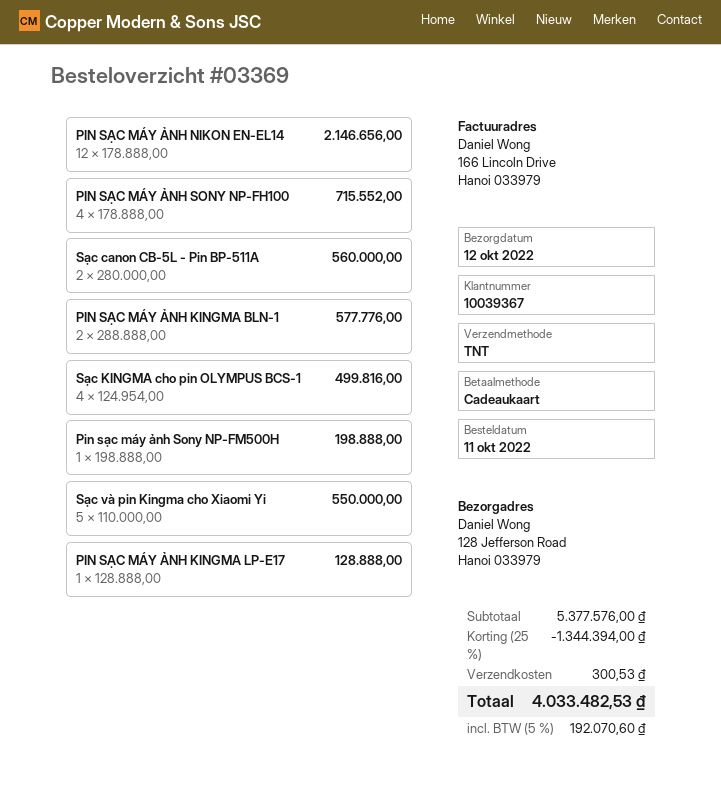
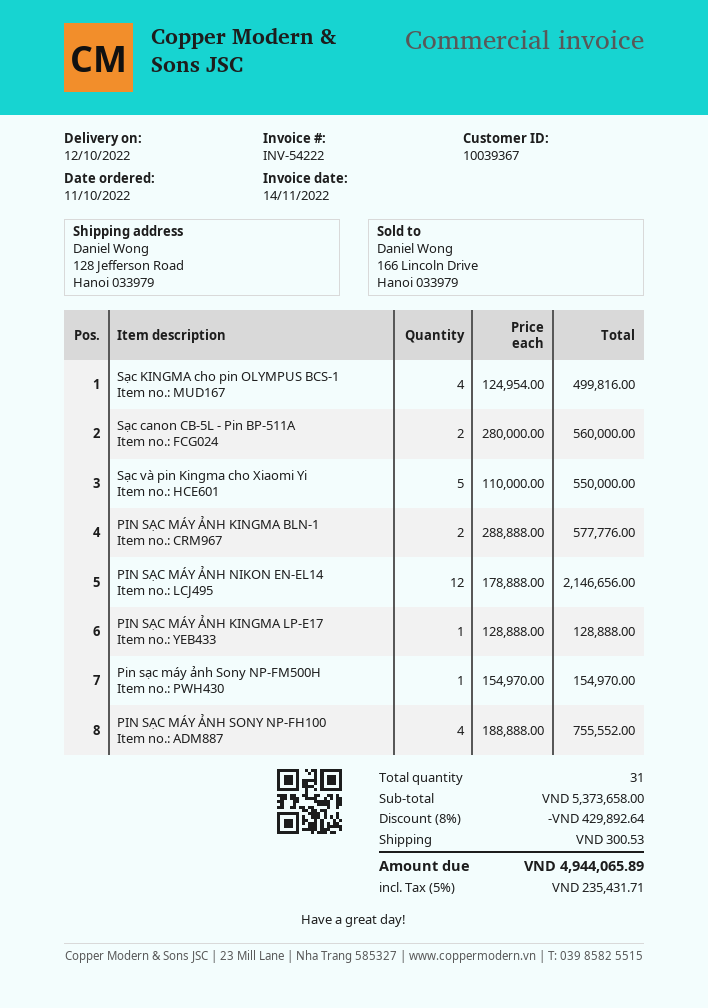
PIN SẠC MÁY ẢNH SONY NP-FH100: 4 x 178888.00 = 715552.00 -> 4 x 188888.00 = 755552.00
Pin sạc máy ảnh Sony NP-FM500H: 1 x 198888.00 = 198888.00 -> 1 x 154970.00 = 154970.00
subtotal: 5377576.00 -> 5373658.00
discount: 25% = 1344394.00 -> 8% = 429892.64
tax: 5% = 192070.60 -> 5% = 235431.71
total: 4033482.53 -> 4944065.89

